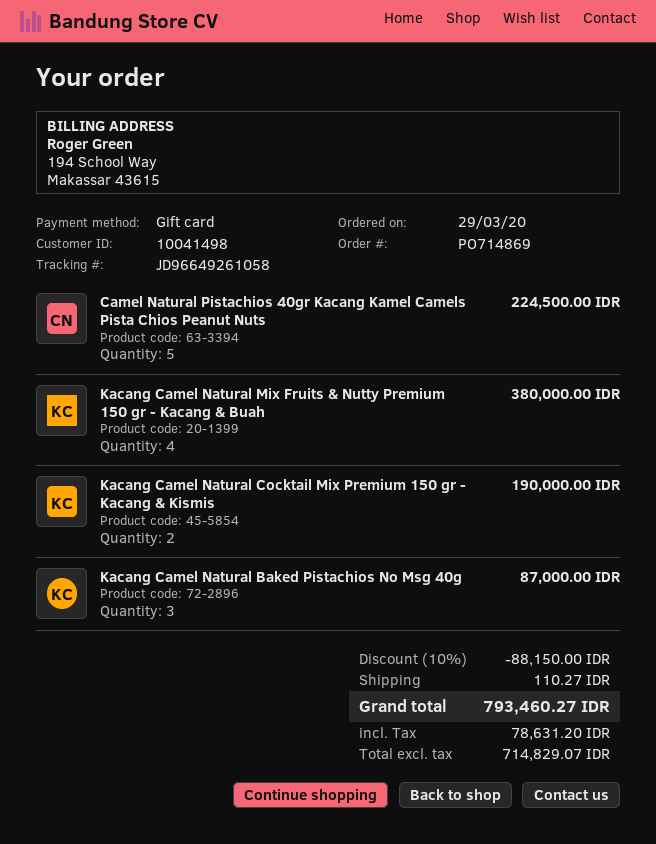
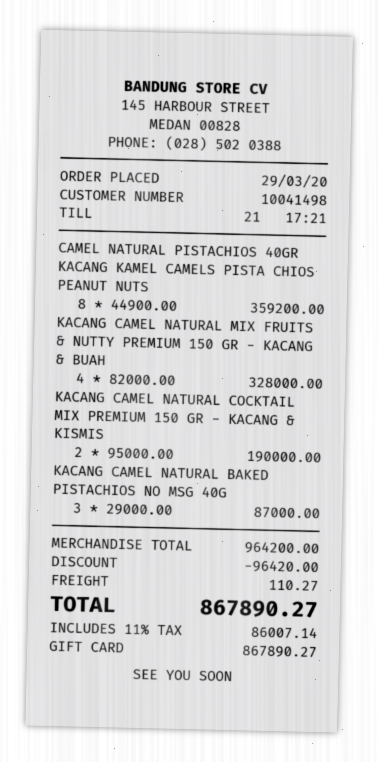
Camel Natural Pistachios 40gr Kacang Kamel Camels Pista Chios Peanut Nuts: 5 for 224500.00 -> 8 for 359200.00
Kacang Camel Natural Mix Fruits & Nutty Premium 150 gr - Kacang & Buah: 4 for 380000.00 -> 4 for 328000.00
discount: 88150.00 -> 96420.00
tax: 78631.20 -> 86007.14
total: 793460.27 -> 867890.27

